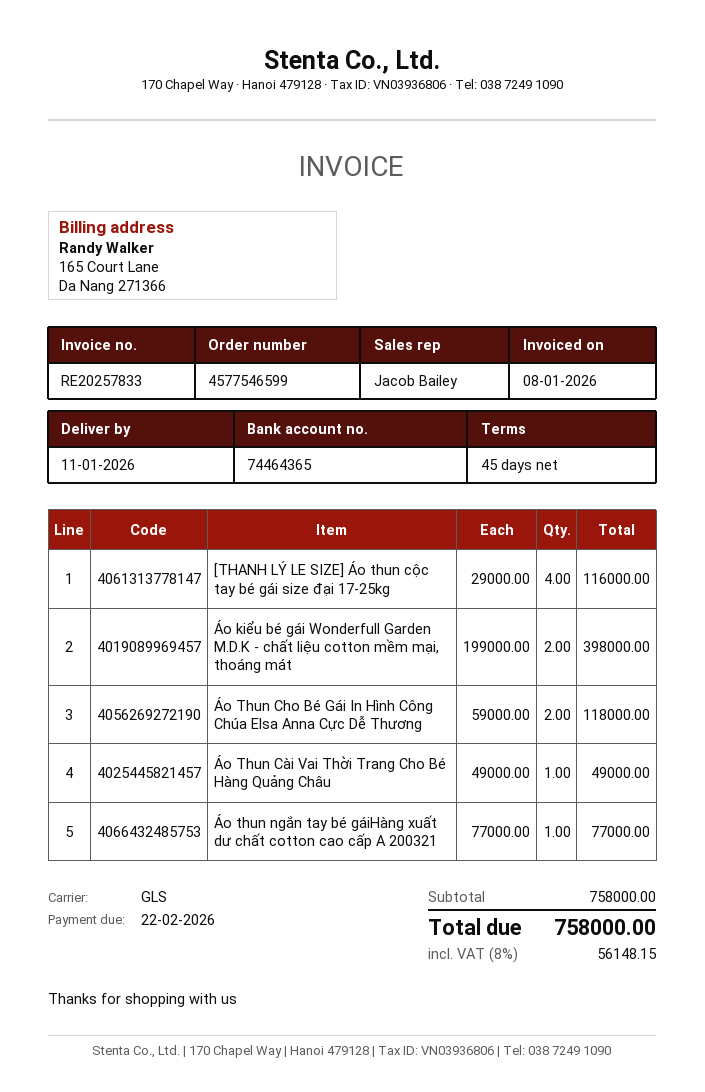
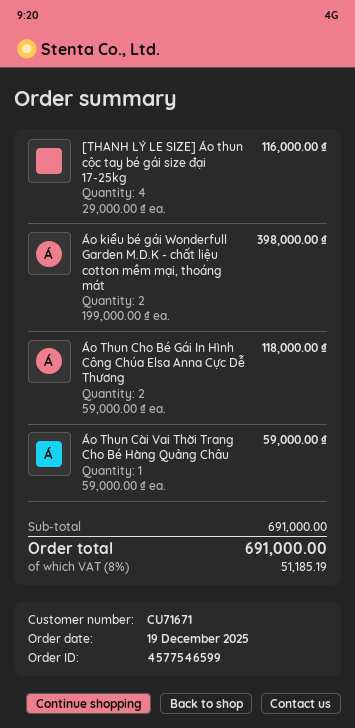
Áo Thun Cài Vai Thời Trang Cho Bé Hàng Quảng Châu: 1 x 49000.00 = 49000.00 -> 1 x 59000.00 = 59000.00
Áo thun ngắn tay bé gáiHàng xuất dư chất cotton cao cấp A 200321: 1 x 77000.00 = 77000.00 -> none
subtotal: 758000.00 -> 691000.00
tax: 8% = 56148.15 -> 8% = 51185.19
total: 758000.00 -> 691000.00

